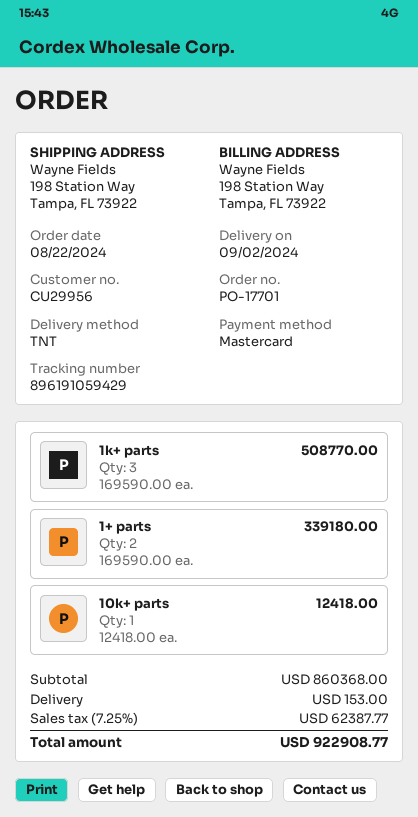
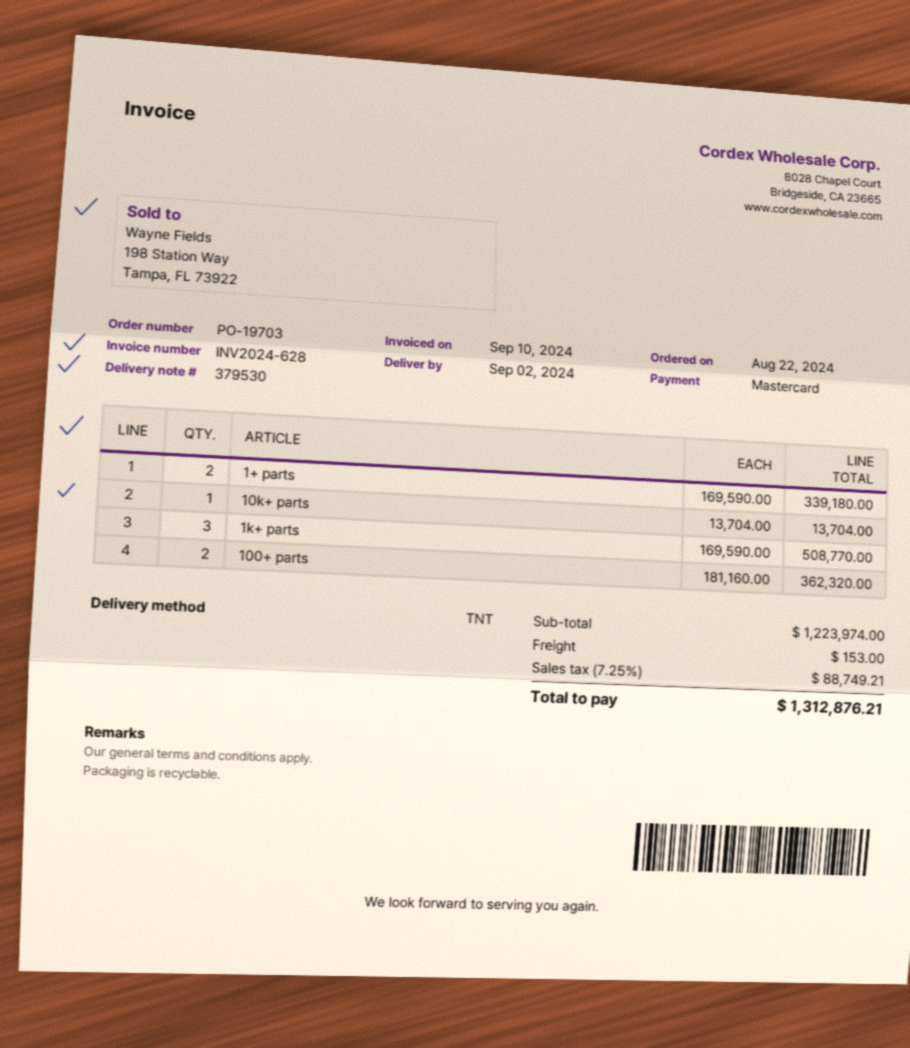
order number: PO-17701 -> PO-19703
10k+ parts: 1 x 12418.00 = 12418.00 -> 1 x 13704.00 = 13704.00
100+ parts: none -> 2 x 181160.00 = 362320.00
subtotal: 860368.00 -> 1223974.00
tax: 7.25% = 62387.77 -> 7.25% = 88749.21
total: 922908.77 -> 1312876.21

